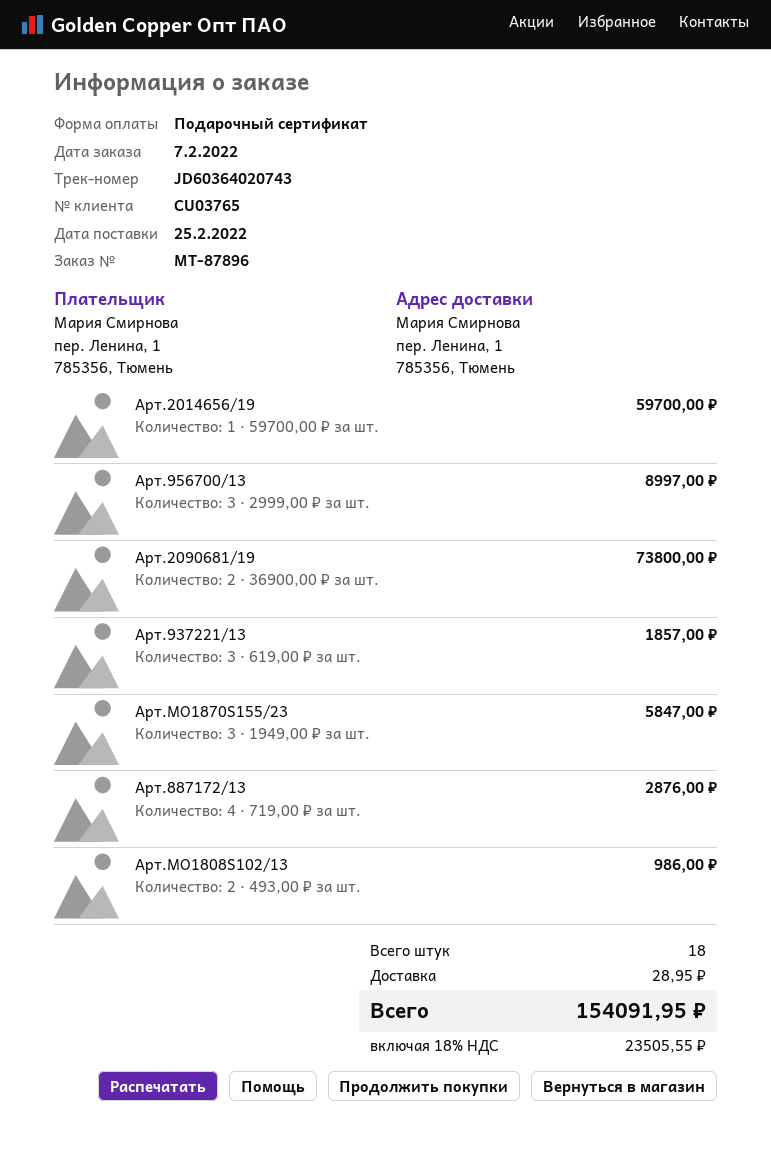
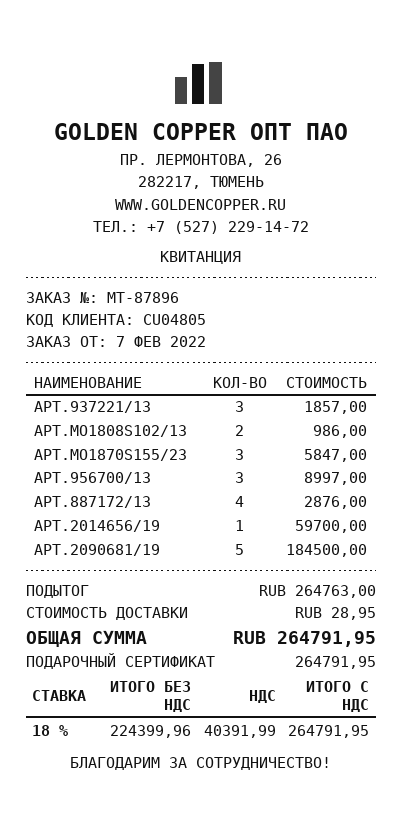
customer number: CU03765 -> CU04805
Арт.2090681/19: 2 for 73800.00 -> 5 for 184500.00
tax: 18% = 23505.55 -> 18% = 40391.99
total: 154091.95 -> 264791.95

